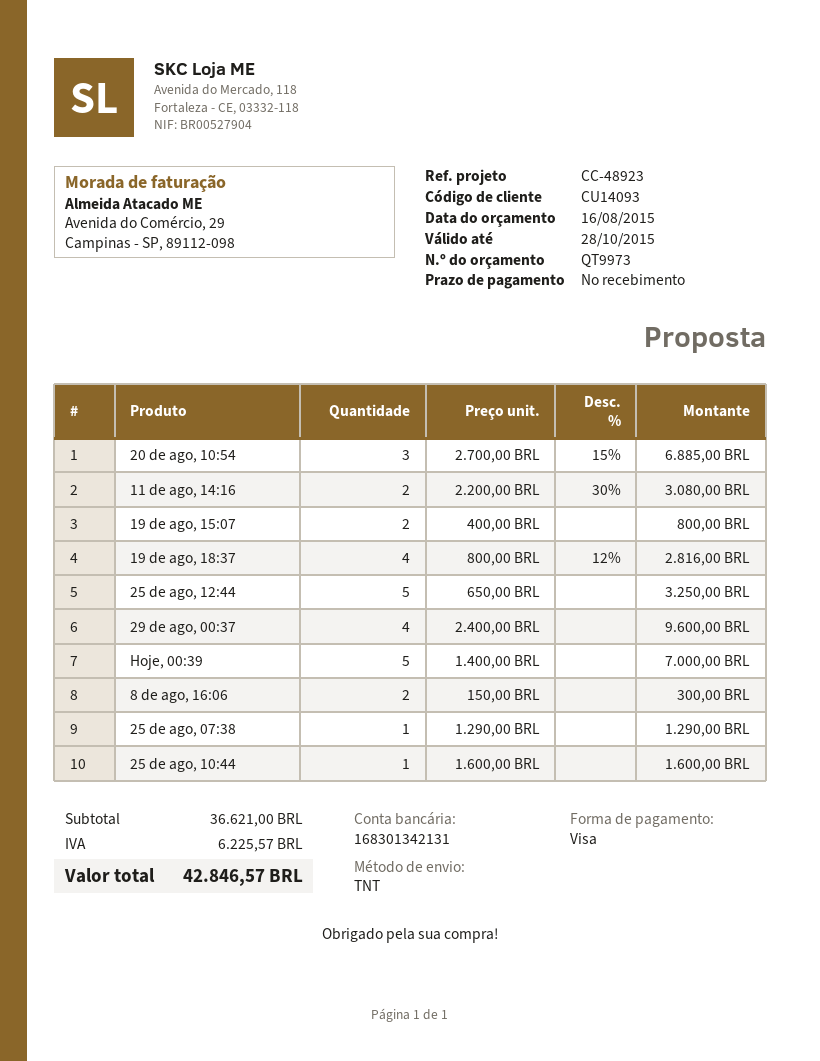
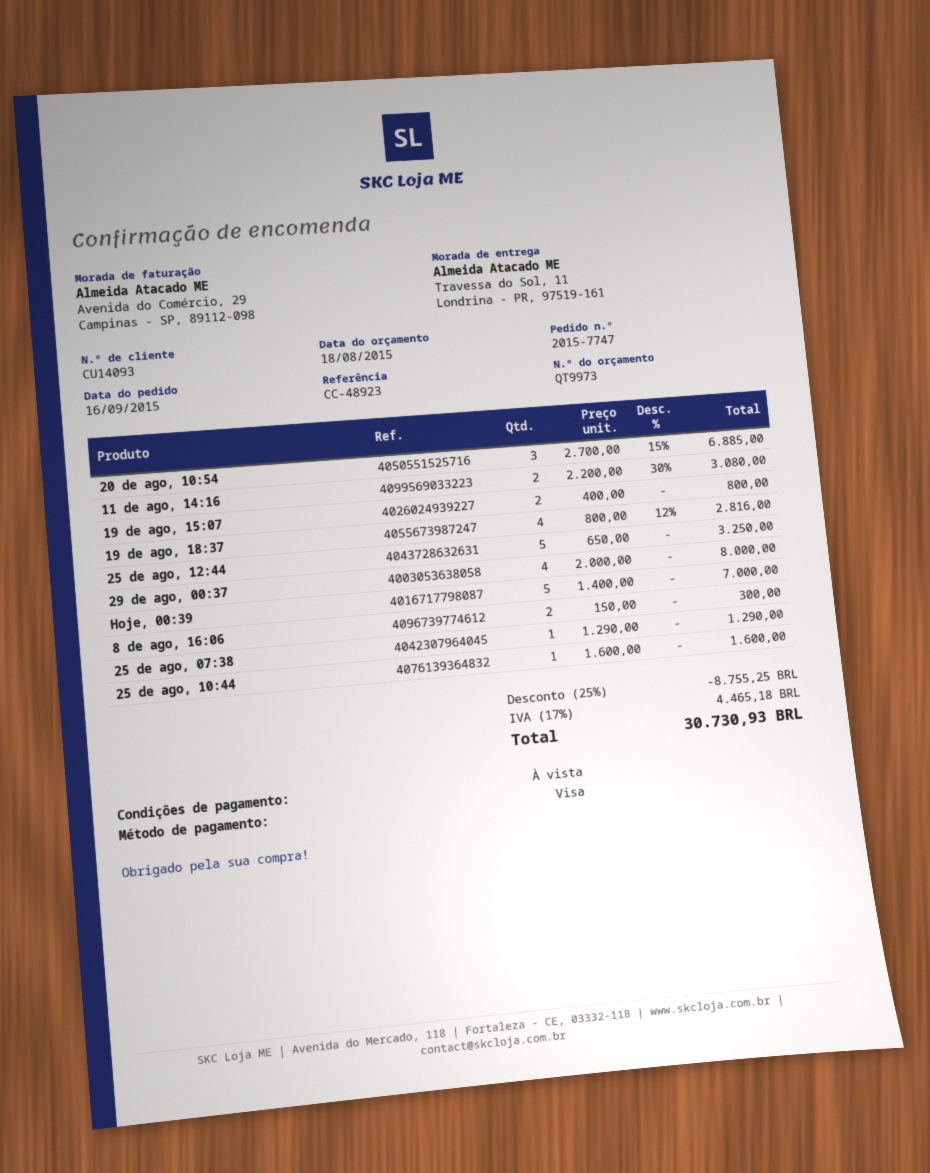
quote date: 2015-08-16 -> 2015-08-18
29 de ago, 00:37: 4 x 2400.00 = 9600.00 -> 4 x 2000.00 = 8000.00
discount: none -> 25% = 8755.25
tax: 6225.57 -> 4465.18
total: 42846.57 -> 30730.93

